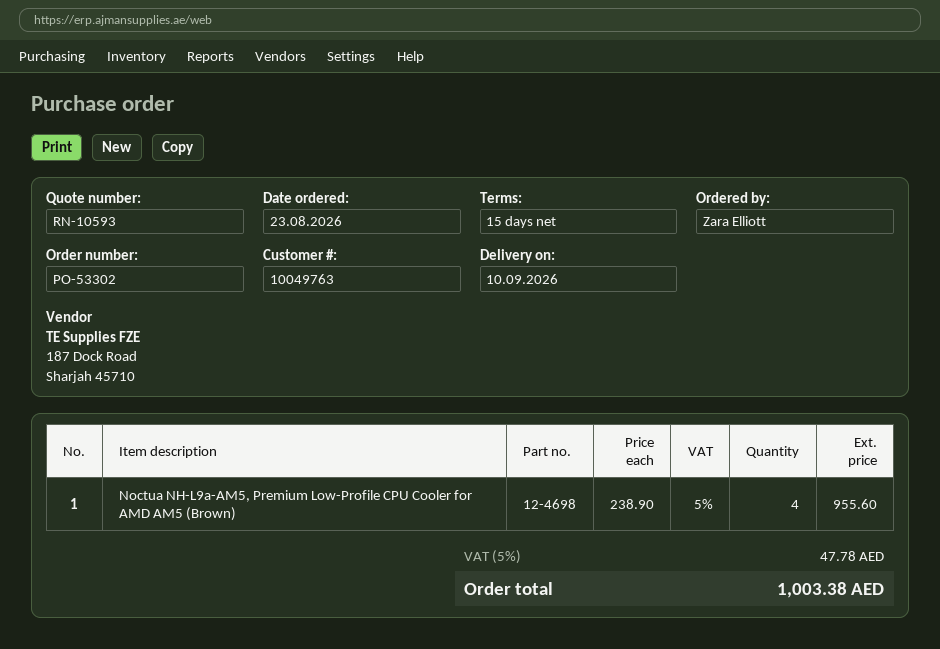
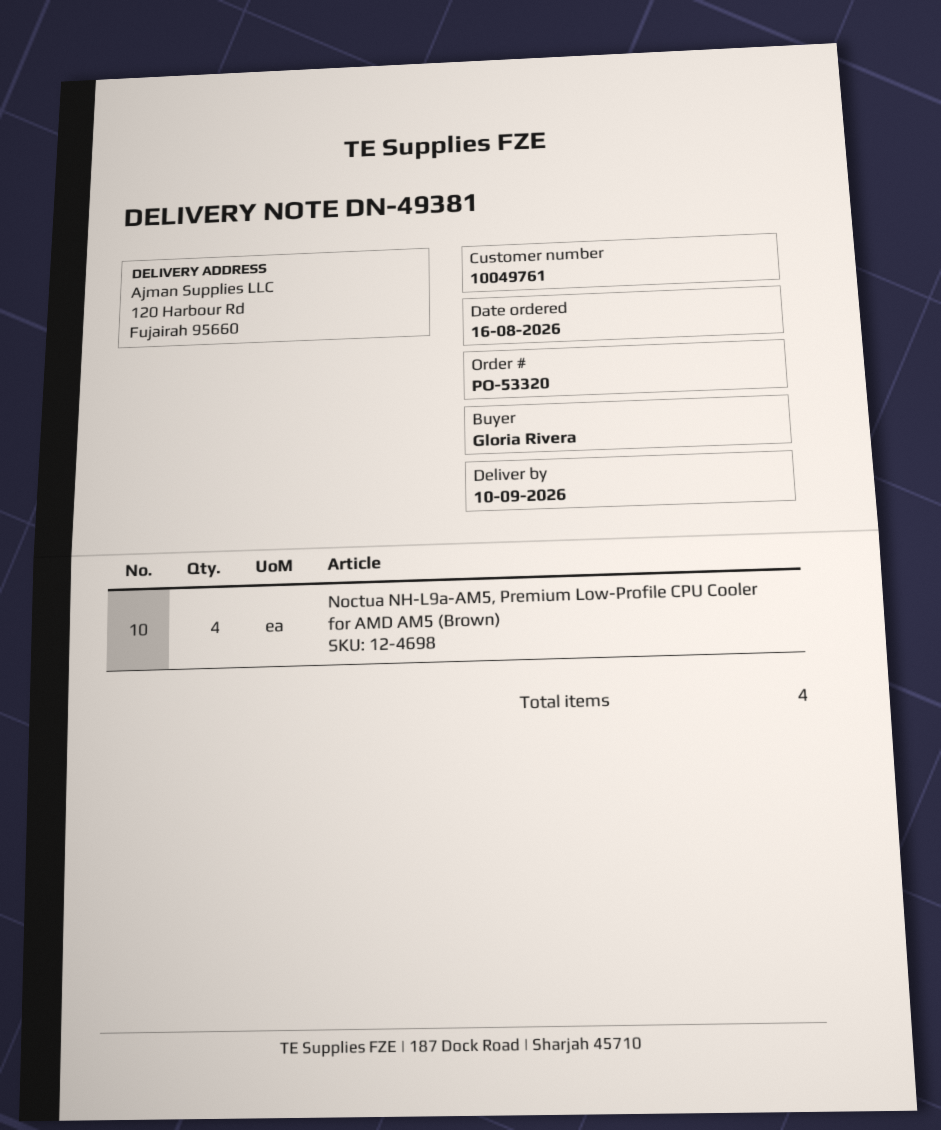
order number: PO-53302 -> PO-53320
order date: 2026-08-23 -> 2026-08-16
customer number: 10049763 -> 10049761
ordered by: Zara Elliott -> Gloria Rivera

